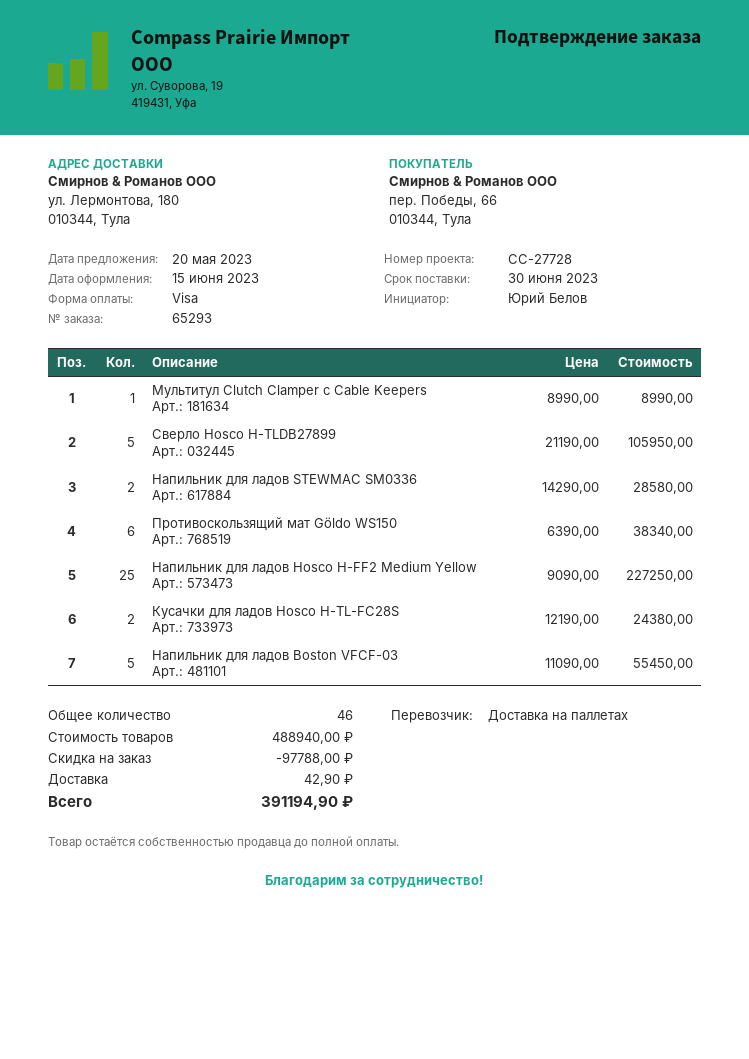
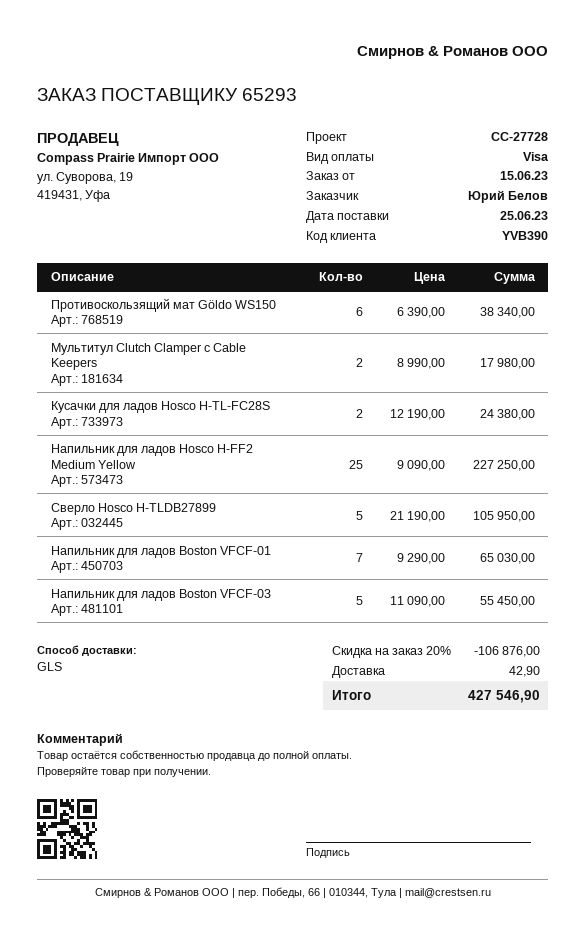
delivery date: 2023-06-30 -> 2023-06-25
shipping method: pallet freight -> GLS
Мультитул Clutch Clamper с Cable Keepers: 1 x 8990.00 = 8990.00 -> 2 x 8990.00 = 17980.00
Напильник для ладов STEWMAC SM0336: 2 x 14290.00 = 28580.00 -> none
Напильник для ладов Boston VFCF-01: none -> 7 x 9290.00 = 65030.00
discount: 97788.00 -> 106876.00
total: 391194.90 -> 427546.90

